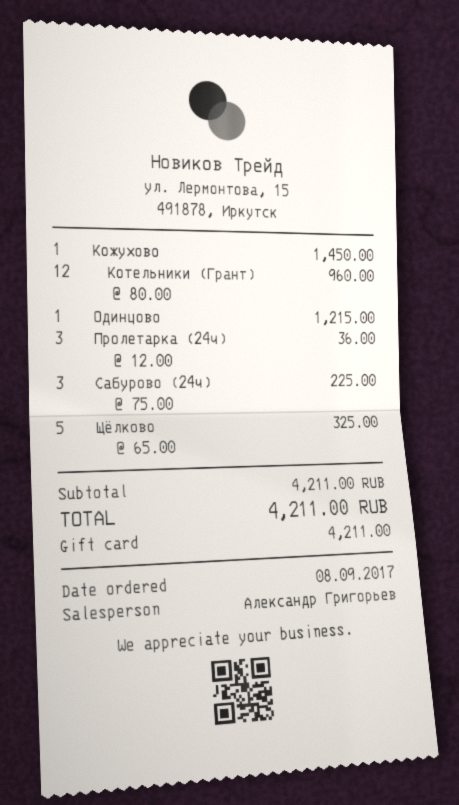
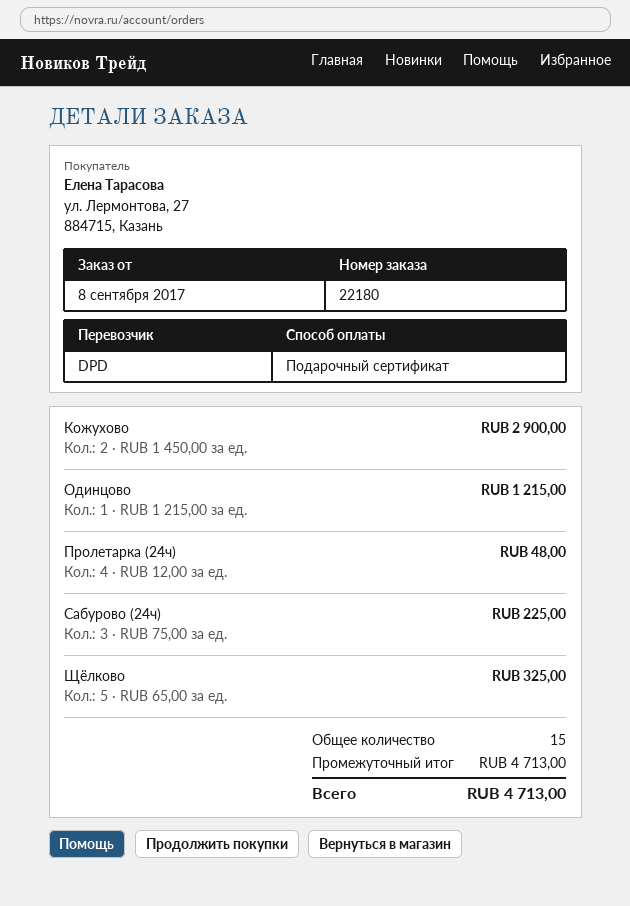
Кожухово: 1 x 1450.00 = 1450.00 -> 2 x 1450.00 = 2900.00
Котельники (Грант): 12 x 80.00 = 960.00 -> none
Пролетарка (24ч): 3 x 12.00 = 36.00 -> 4 x 12.00 = 48.00
subtotal: 4211.00 -> 4713.00
total: 4211.00 -> 4713.00

